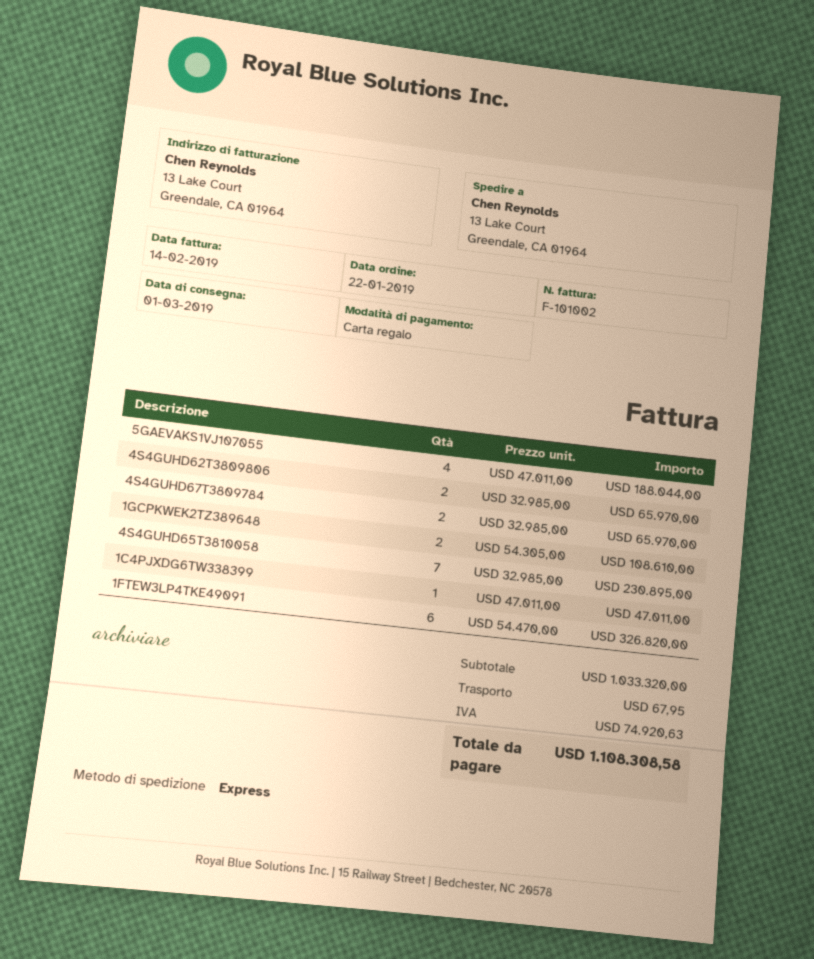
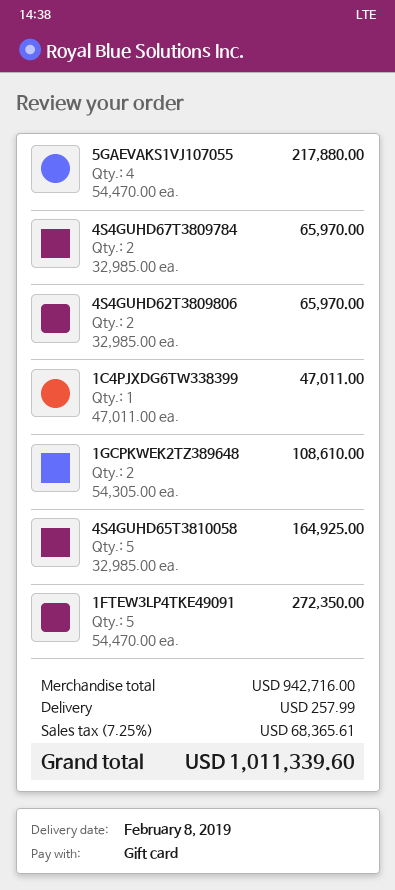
delivery date: 2019-03-01 -> 2019-02-08
5GAEVAKS1VJ107055: 4 x 47011.00 = 188044.00 -> 4 x 54470.00 = 217880.00
4S4GUHD65T3810058: 7 x 32985.00 = 230895.00 -> 5 x 32985.00 = 164925.00
1FTEW3LP4TKE49091: 6 x 54470.00 = 326820.00 -> 5 x 54470.00 = 272350.00
subtotal: 1033320.00 -> 942716.00
shipping: 67.95 -> 257.99
tax: 74920.63 -> 68365.61
total: 1108308.58 -> 1011339.60

